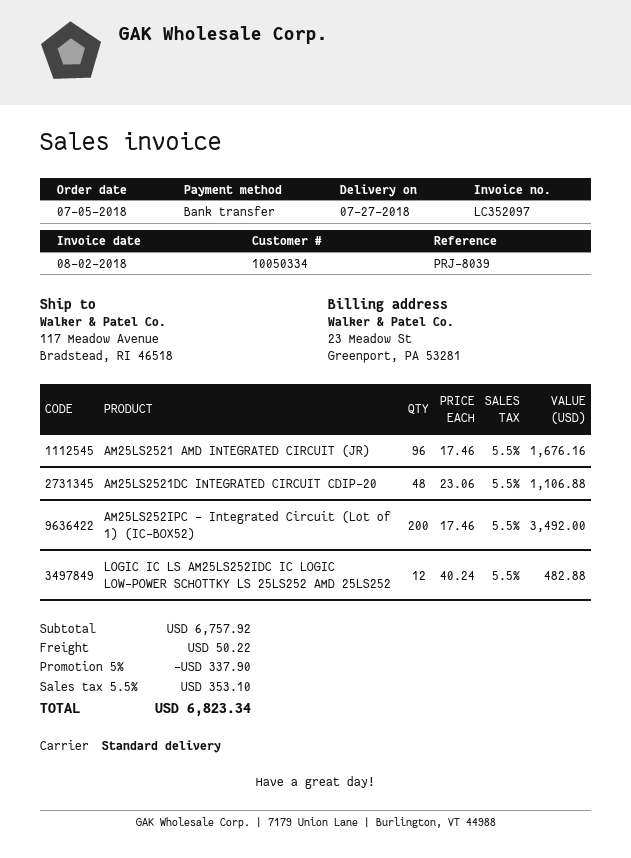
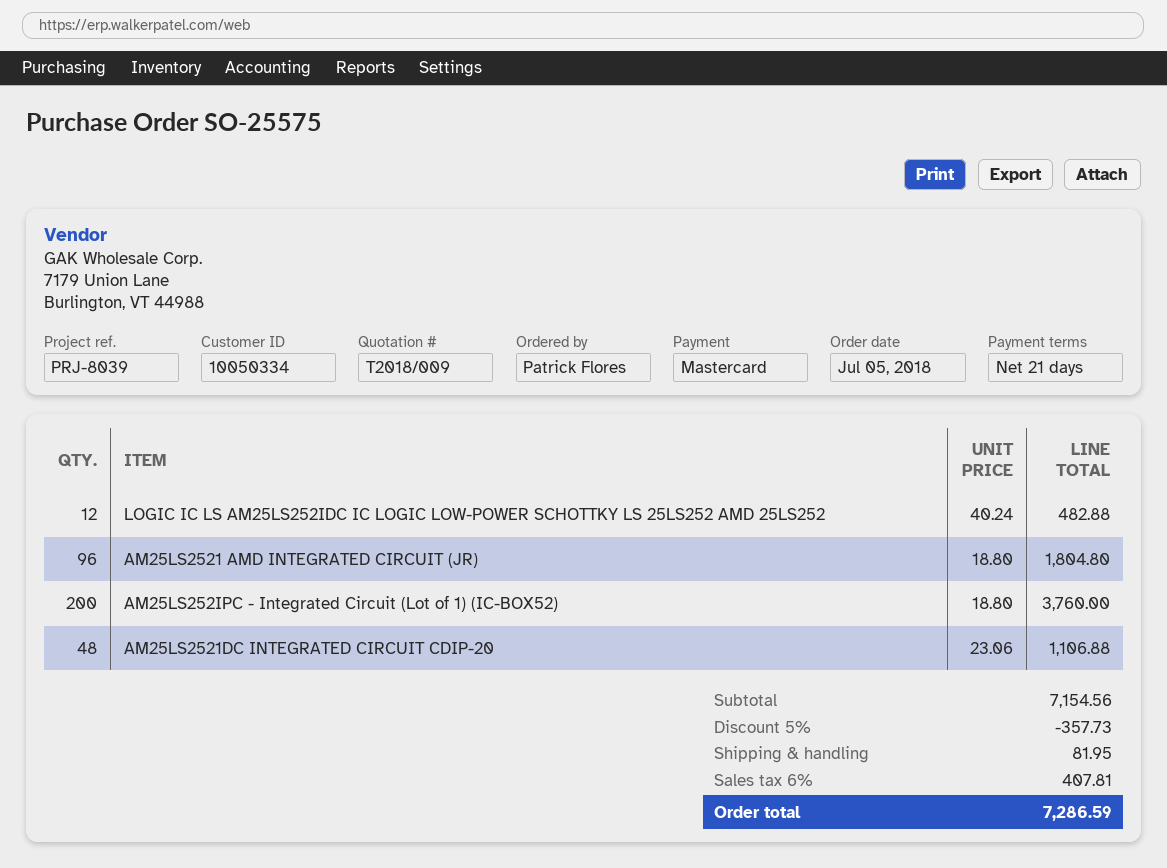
payment method: bank transfer -> Mastercard
AM25LS2521 AMD INTEGRATED CIRCUIT (JR): 96 x 17.46 = 1676.16 -> 96 x 18.80 = 1804.80
AM25LS252IPC - Integrated Circuit (Lot of 1) (IC-BOX52): 200 x 17.46 = 3492.00 -> 200 x 18.80 = 3760.00
subtotal: 6757.92 -> 7154.56
discount: 5% = 337.90 -> 5% = 357.73
shipping: 50.22 -> 81.95
tax: 5.5% = 353.10 -> 6% = 407.81
total: 6823.34 -> 7286.59

